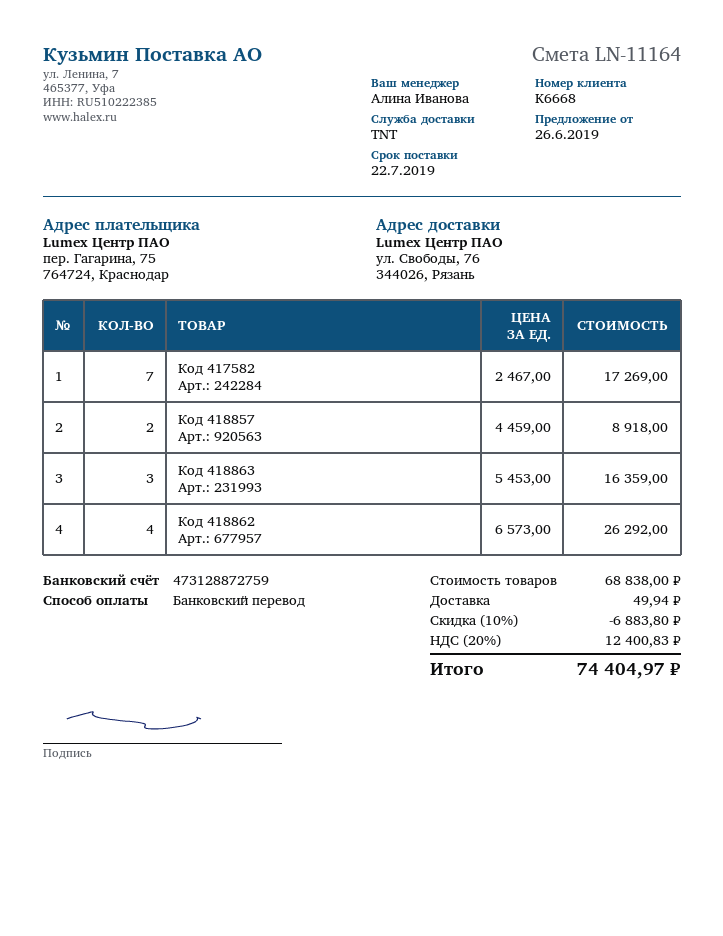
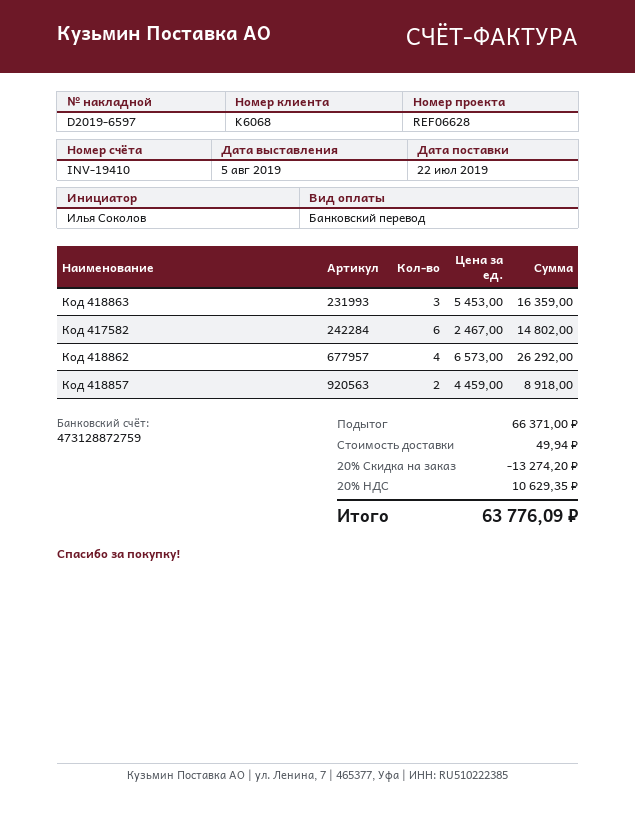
customer number: K6668 -> K6068
Код 417582: 7 x 2467.00 = 17269.00 -> 6 x 2467.00 = 14802.00
subtotal: 68838.00 -> 66371.00
discount: 10% = 6883.80 -> 20% = 13274.20
tax: 20% = 12400.83 -> 20% = 10629.35
total: 74404.97 -> 63776.09

